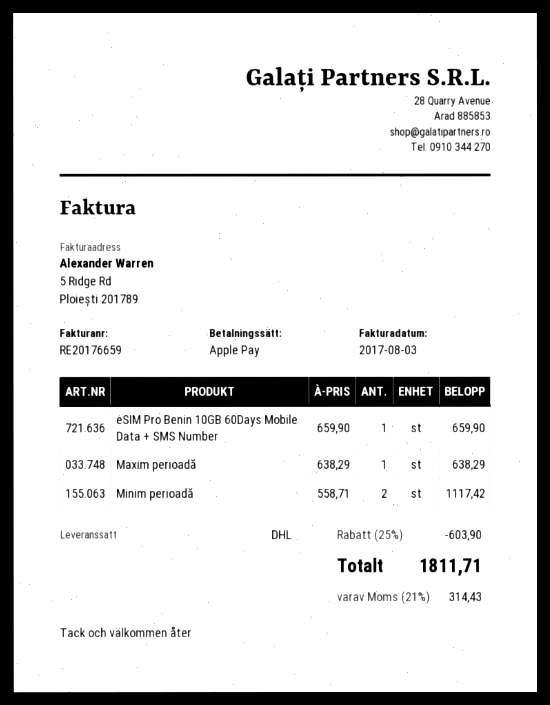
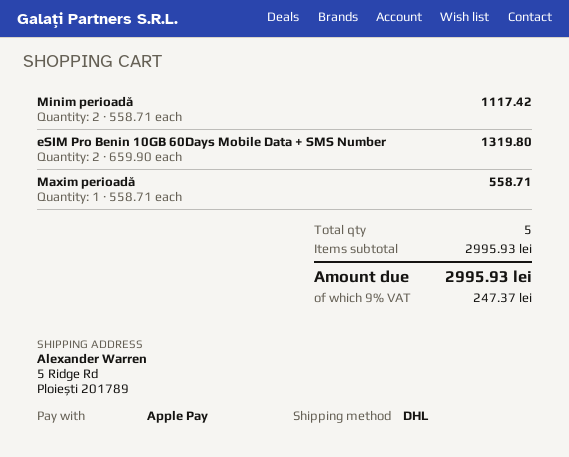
eSIM Pro Benin 10GB 60Days Mobile Data + SMS Number: 1 x 659.90 = 659.90 -> 2 x 659.90 = 1319.80
Maxim perioadă: 1 x 638.29 = 638.29 -> 1 x 558.71 = 558.71
discount: 25% = 603.90 -> none
tax: 21% = 314.43 -> 9% = 247.37
total: 1811.71 -> 2995.93

